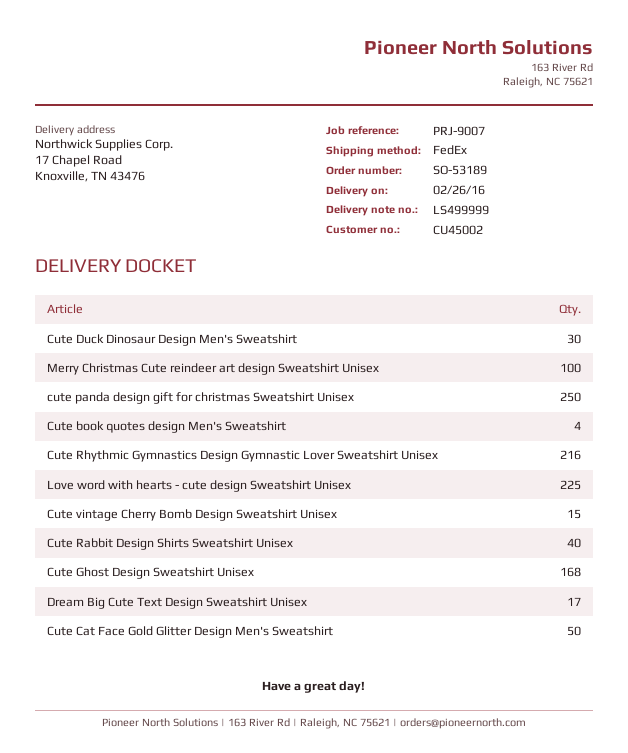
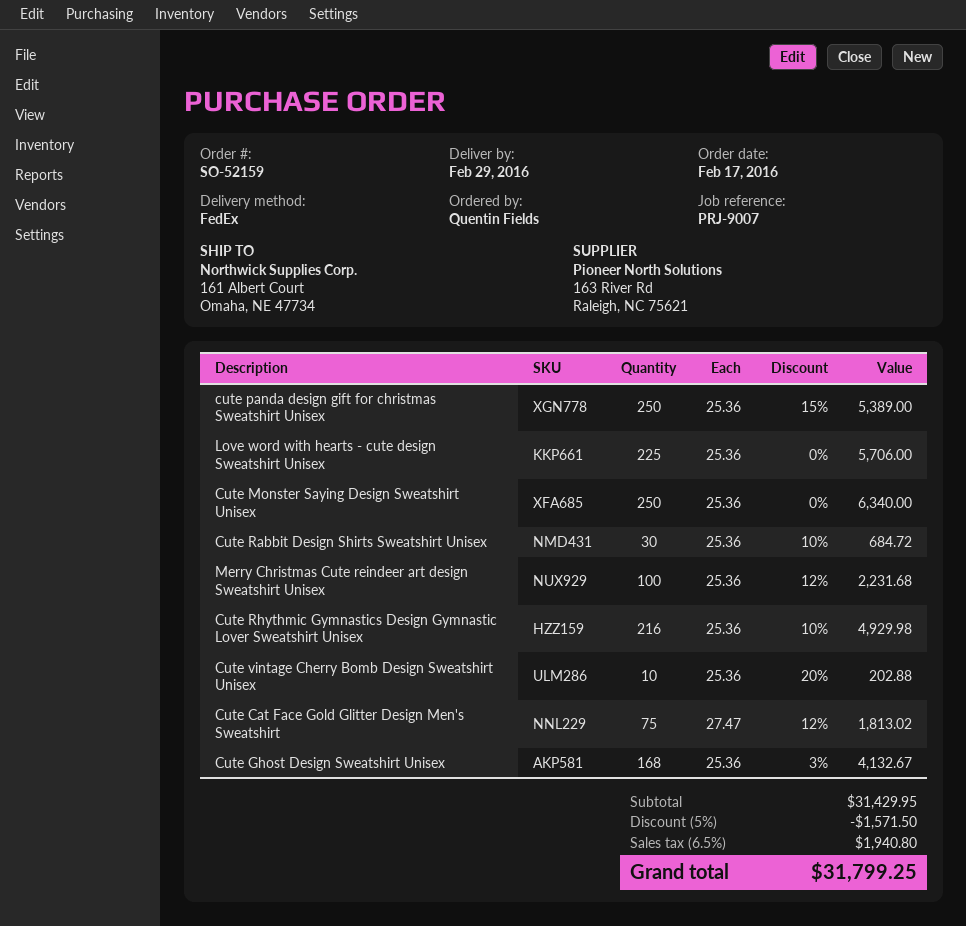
order number: SO-53189 -> SO-52159
delivery date: 2016-02-26 -> 2016-02-29
ship to: 17 Chapel Road, Knoxville, TN 43476 -> 161 Albert Court, Omaha, NE 47734
Cute Duck Dinosaur Design Men's Sweatshirt: 30 -> none
Cute book quotes design Men's Sweatshirt: 4 -> none
Cute vintage Cherry Bomb Design Sweatshirt Unisex: 15 -> 10
Cute Rabbit Design Shirts Sweatshirt Unisex: 40 -> 30
Dream Big Cute Text Design Sweatshirt Unisex: 17 -> none
Cute Cat Face Gold Glitter Design Men's Sweatshirt: 50 -> 75
Cute Monster Saying Design Sweatshirt Unisex: none -> 250

